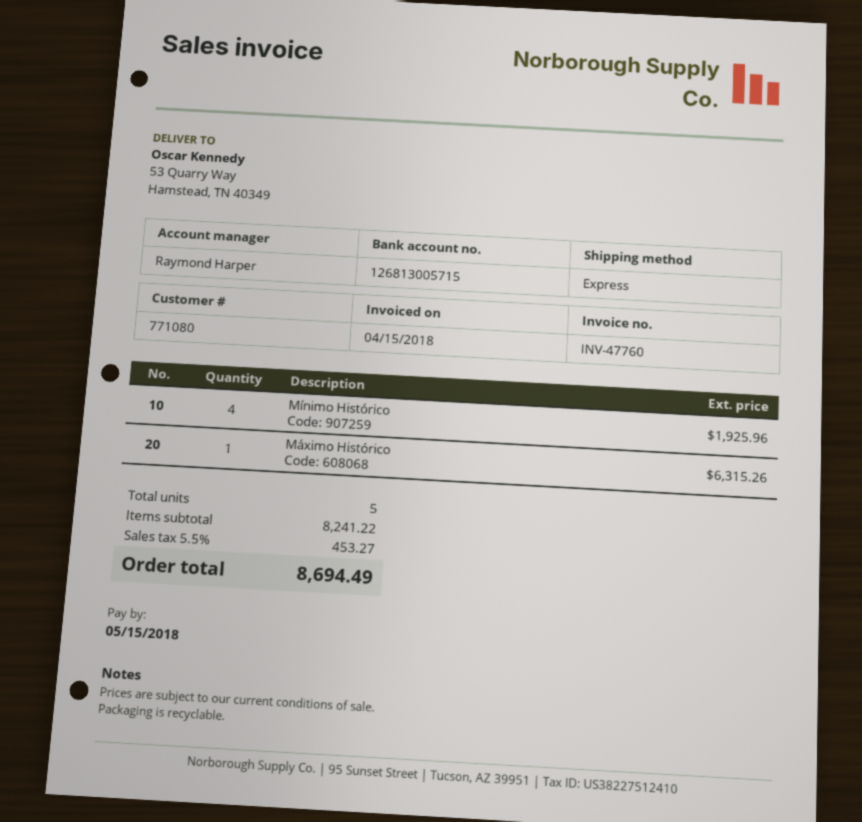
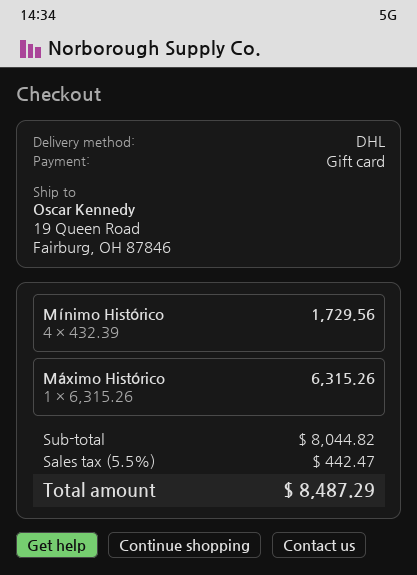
shipping method: express -> DHL
ship to: 53 Quarry Way, Hamstead, TN 40349 -> 19 Queen Road, Fairburg, OH 87846
Mínimo Histórico: 4 for 1925.96 -> 4 for 1729.56
subtotal: 8241.22 -> 8044.82
tax: 5.5% = 453.27 -> 5.5% = 442.47
total: 8694.49 -> 8487.29

